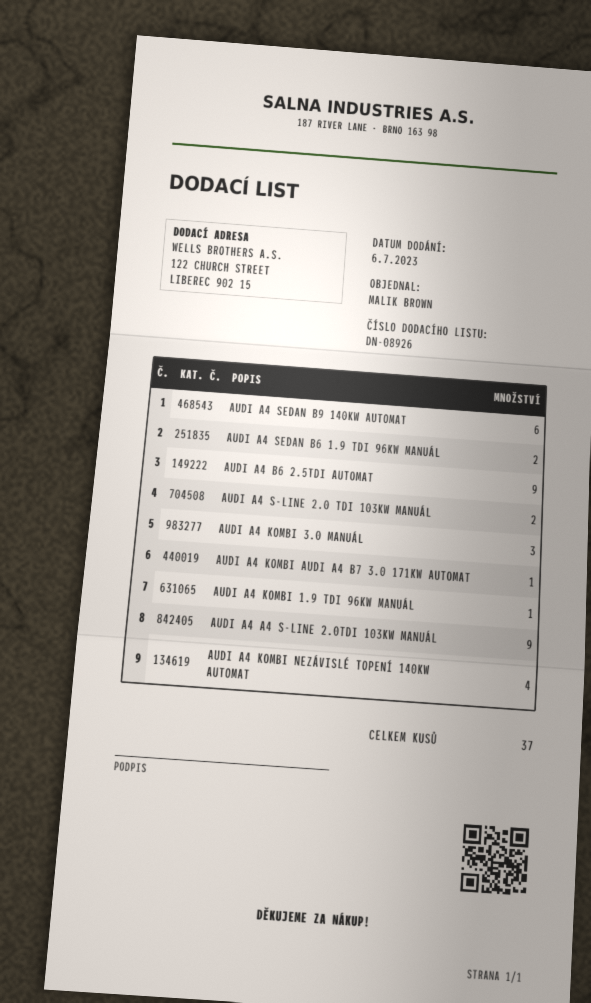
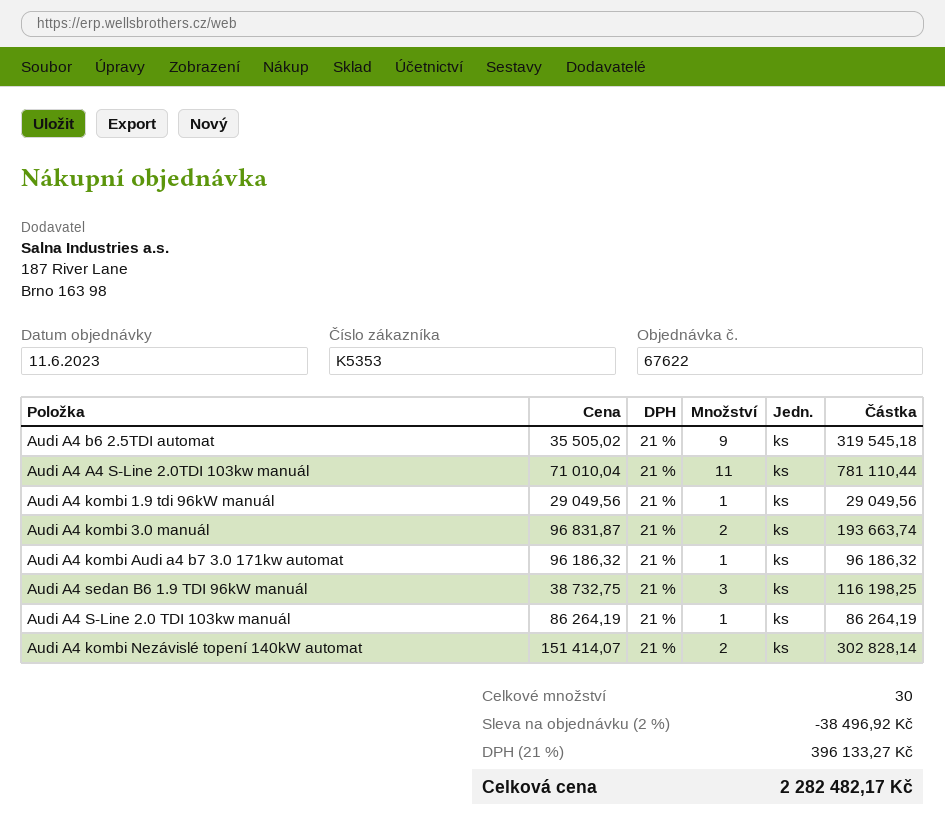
AUDI A4 SEDAN B9 140KW AUTOMAT: 6 -> none
AUDI A4 SEDAN B6 1.9 TDI 96KW MANUÁL: 2 -> 3
AUDI A4 S-LINE 2.0 TDI 103KW MANUÁL: 2 -> 1
AUDI A4 KOMBI 3.0 MANUÁL: 3 -> 2
AUDI A4 A4 S-LINE 2.0TDI 103KW MANUÁL: 9 -> 11
AUDI A4 KOMBI NEZÁVISLÉ TOPENÍ 140KW AUTOMAT: 4 -> 2
total quantity: 37 -> 30

